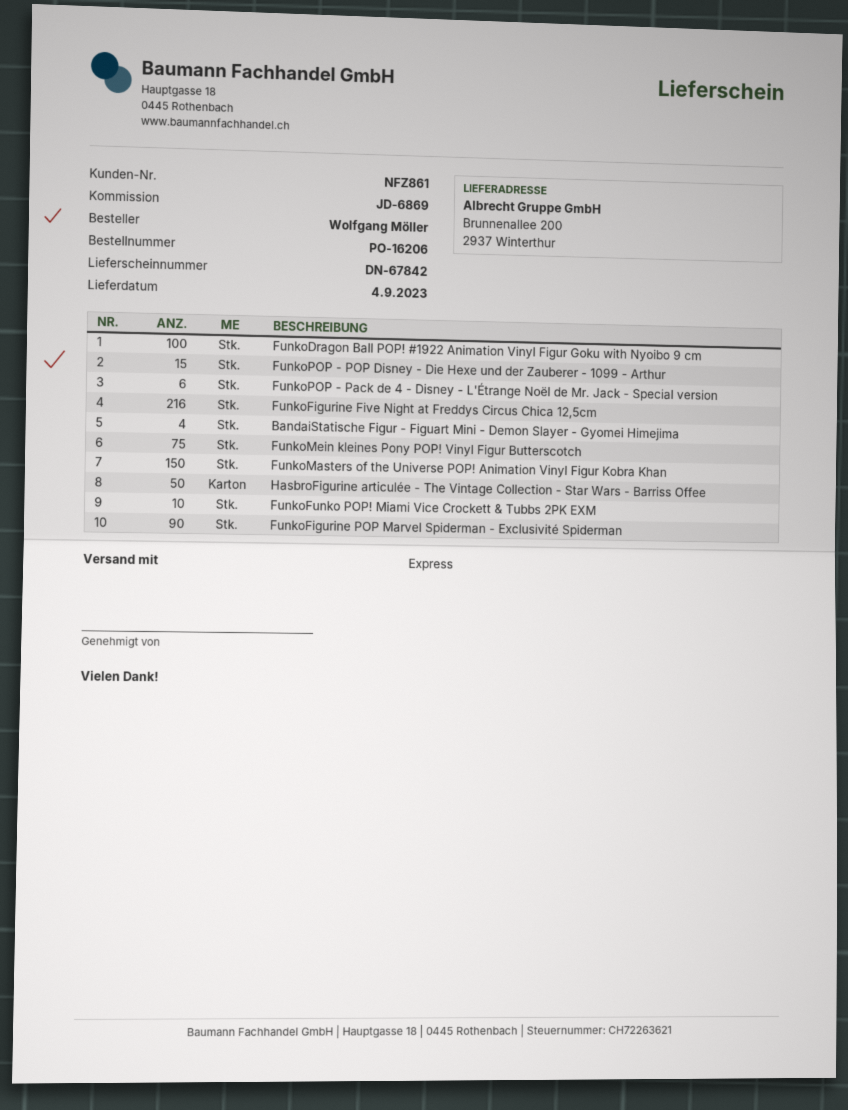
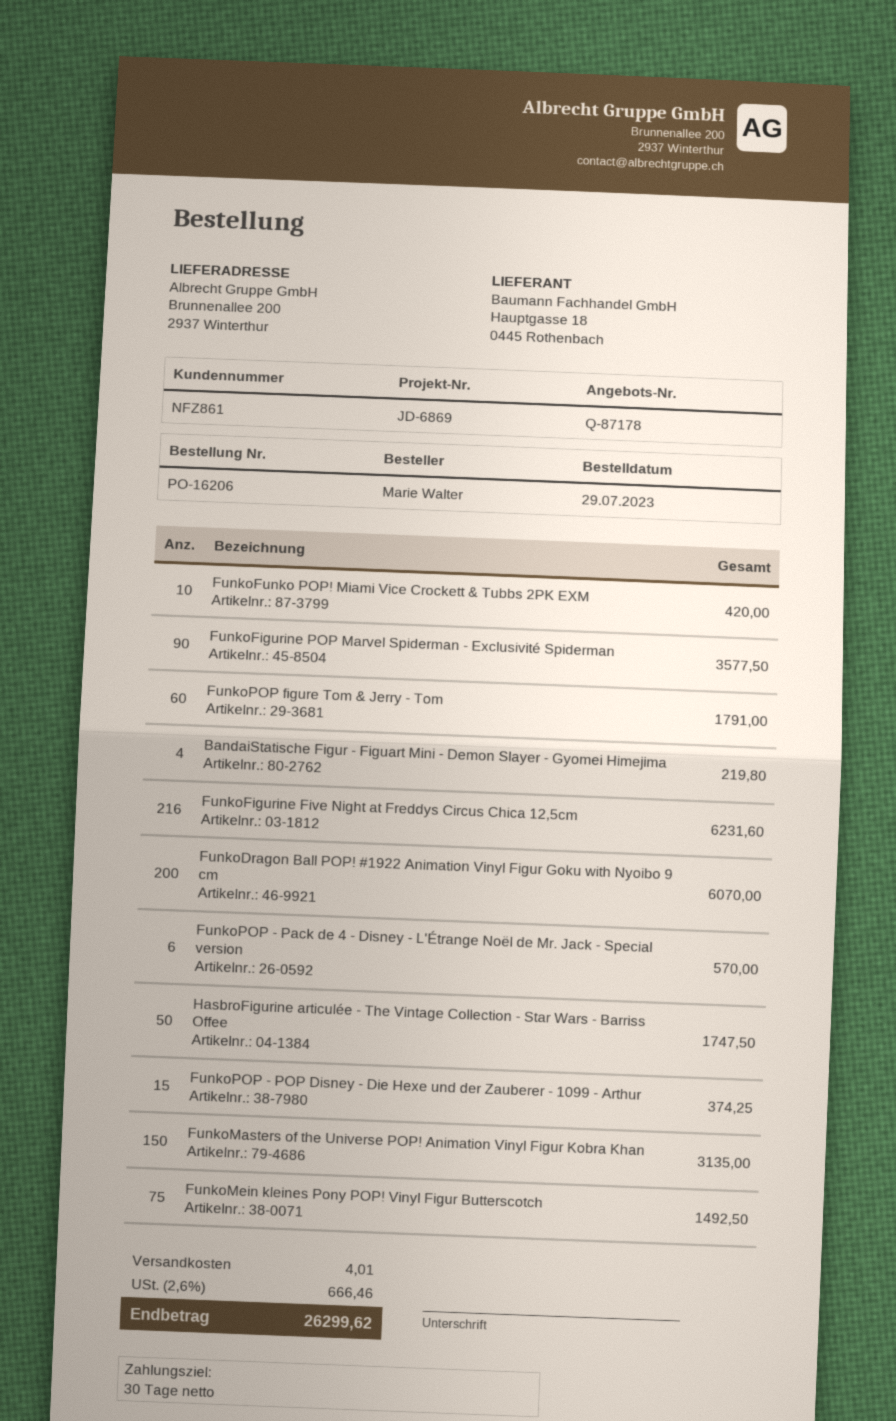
ordered by: Wolfgang Möller -> Marie Walter
FunkoDragon Ball POP! #1922 Animation Vinyl Figur Goku with Nyoibo 9 cm: 100 -> 200
FunkoPOP figure Tom & Jerry - Tom: none -> 60

